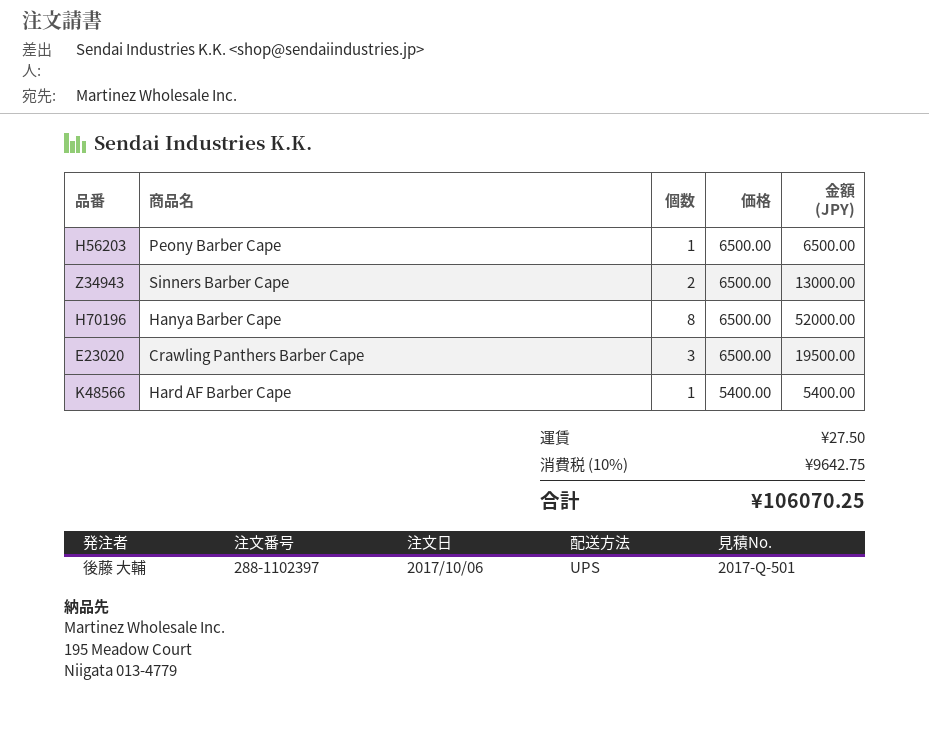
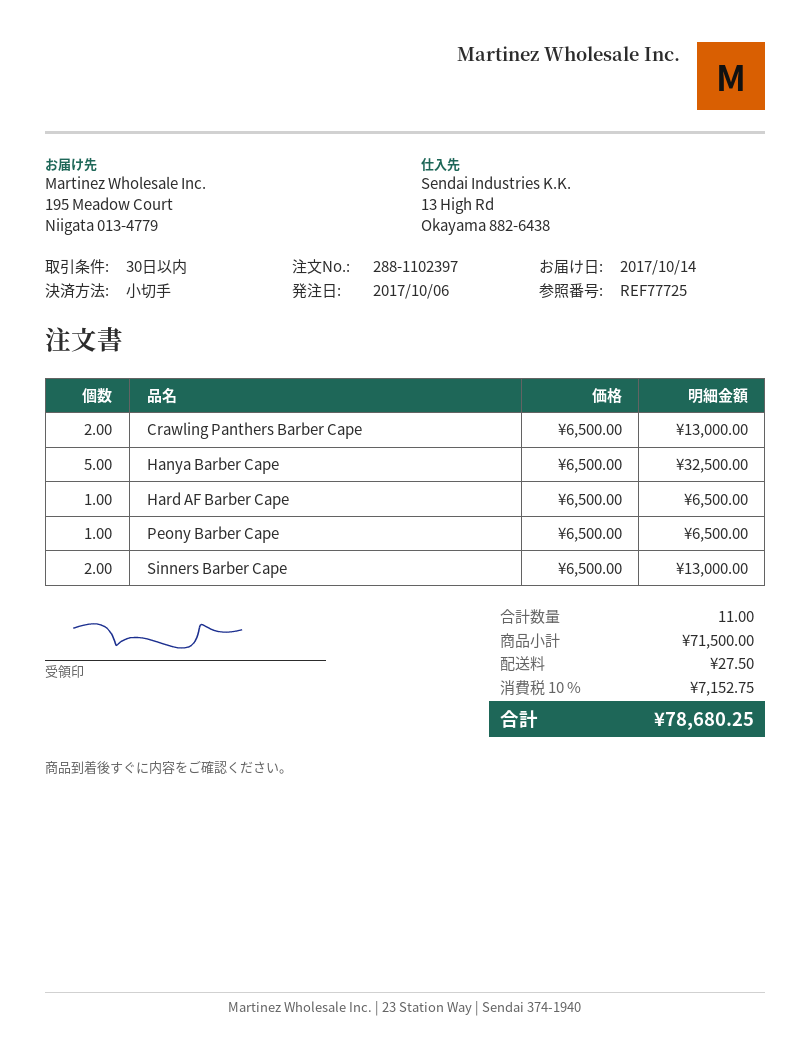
Hanya Barber Cape: 8 x 6500.00 = 52000.00 -> 5 x 6500.00 = 32500.00
Crawling Panthers Barber Cape: 3 x 6500.00 = 19500.00 -> 2 x 6500.00 = 13000.00
Hard AF Barber Cape: 1 x 5400.00 = 5400.00 -> 1 x 6500.00 = 6500.00
tax: 10% = 9642.75 -> 10% = 7152.75
total: 106070.25 -> 78680.25

